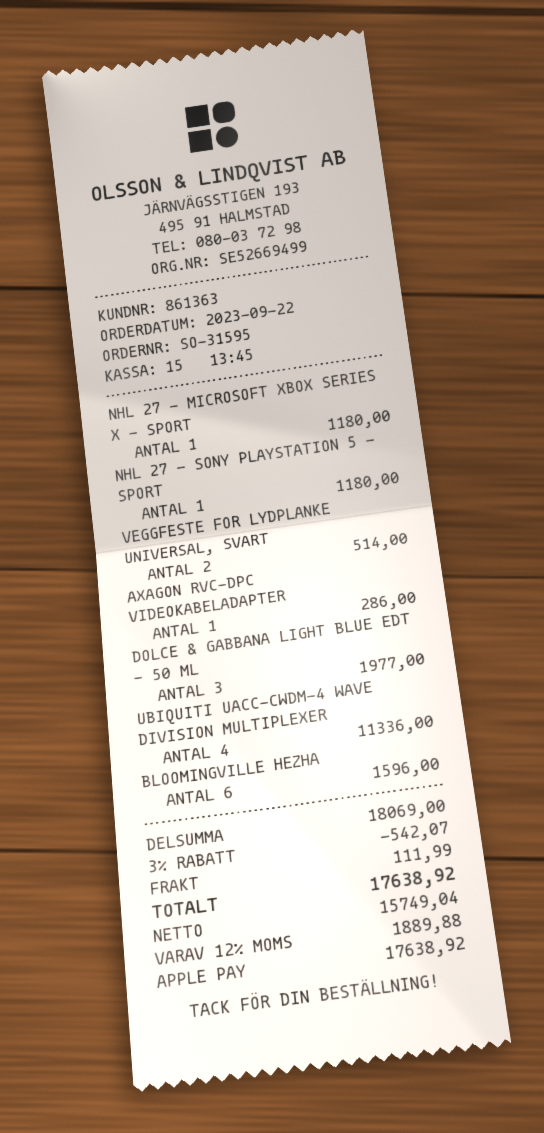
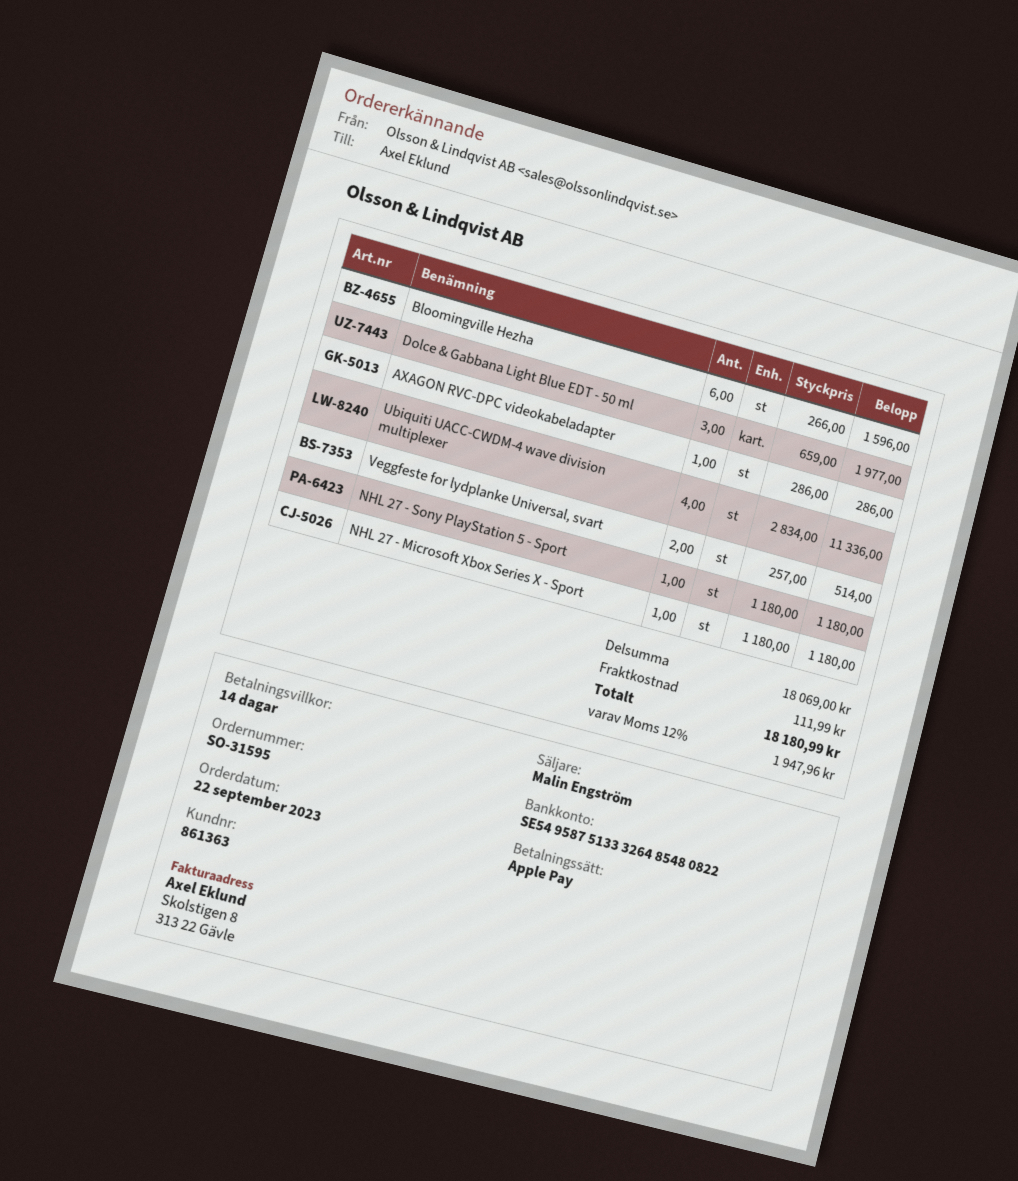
discount: 3% = 542.07 -> none
tax: 12% = 1889.88 -> 12% = 1947.96
total: 17638.92 -> 18180.99

